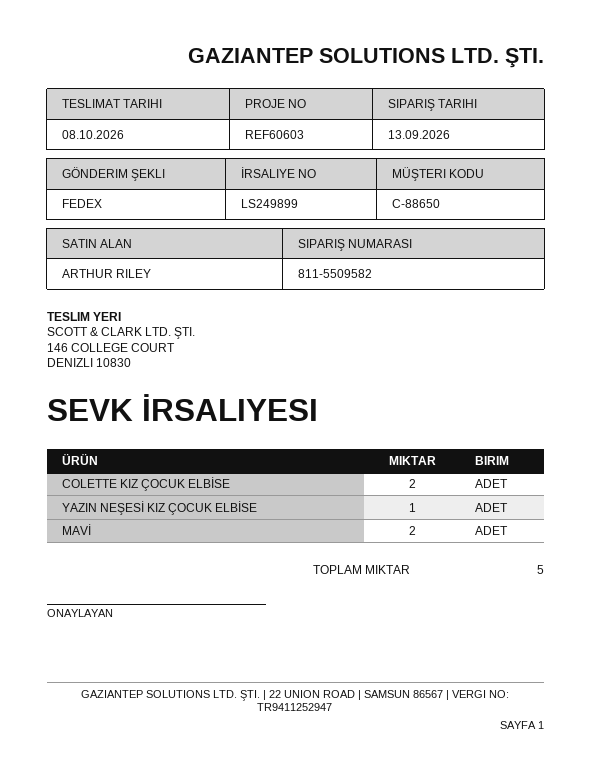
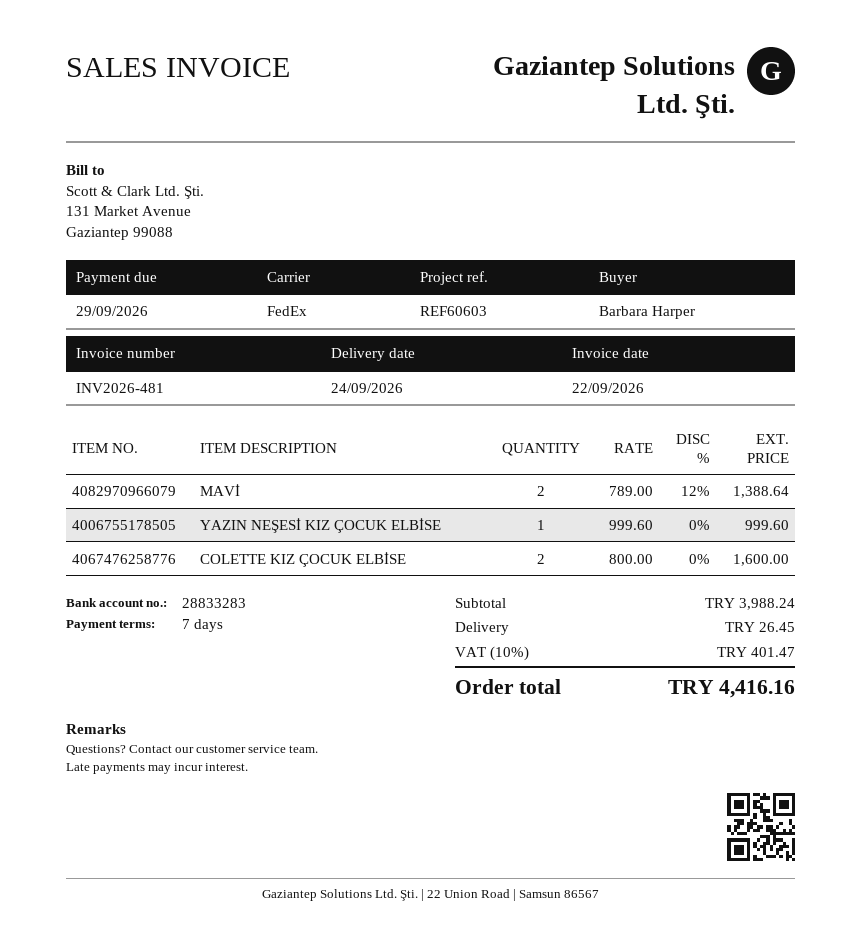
delivery date: 2026-10-08 -> 2026-09-24
ordered by: ARTHUR RILEY -> Barbara Harper

